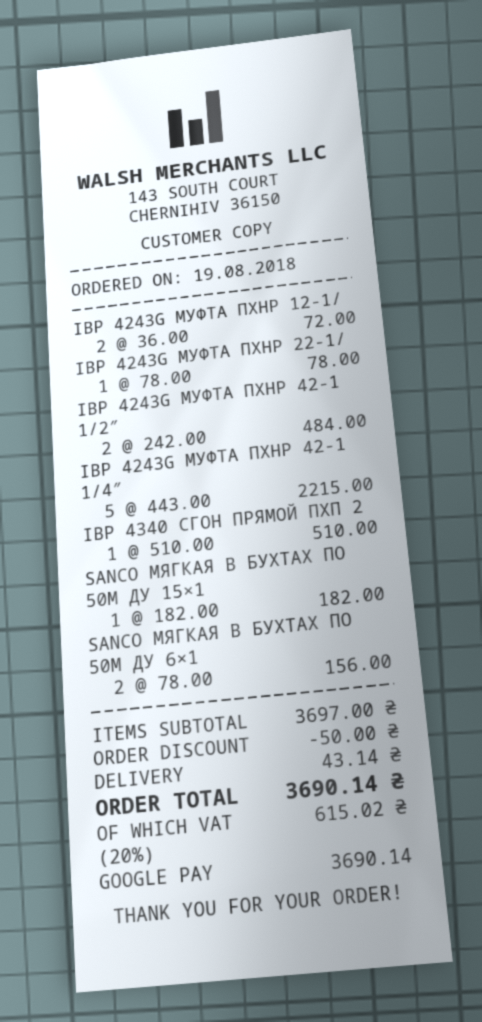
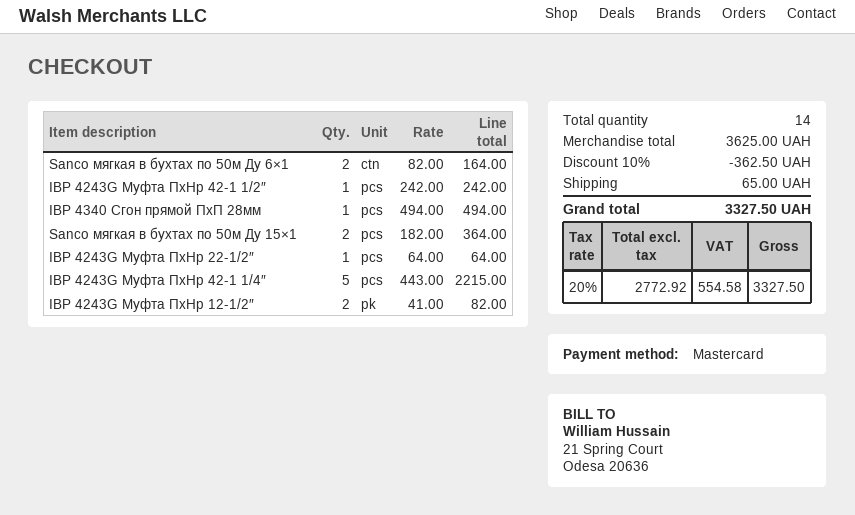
payment method: Google Pay -> Mastercard
IBP 4243G МУФТА ПХНР 12-1/: 2 x 36.00 = 72.00 -> 2 x 41.00 = 82.00
IBP 4243G МУФТА ПХНР 22-1/: 1 x 78.00 = 78.00 -> 1 x 64.00 = 64.00
IBP 4243G МУФТА ПХНР 42-1 1/2″: 2 x 242.00 = 484.00 -> 1 x 242.00 = 242.00
IBP 4340 СГОН ПРЯМОЙ ПХП 2: 1 x 510.00 = 510.00 -> 1 x 494.00 = 494.00
SANCO МЯГКАЯ В БУХТАХ ПО 50М ДУ 15×1: 1 x 182.00 = 182.00 -> 2 x 182.00 = 364.00
SANCO МЯГКАЯ В БУХТАХ ПО 50М ДУ 6×1: 2 x 78.00 = 156.00 -> 2 x 82.00 = 164.00
subtotal: 3697.00 -> 3625.00
discount: 50.00 -> 362.50
shipping: 43.14 -> 65.00
tax: 20% = 615.02 -> 20% = 554.58
total: 3690.14 -> 3327.50

